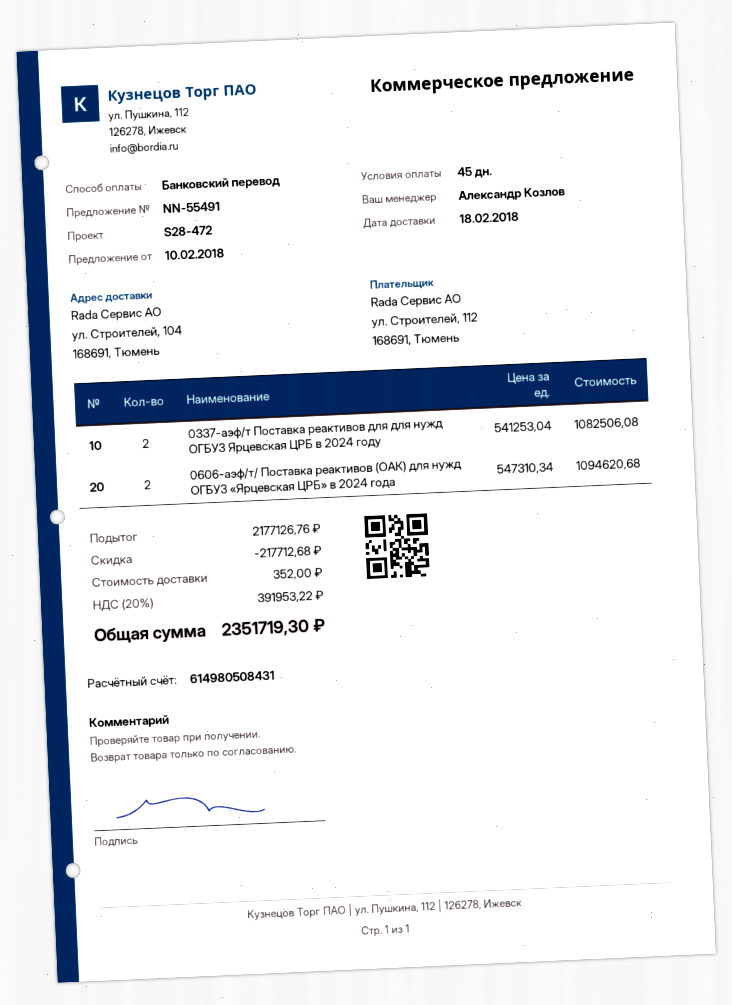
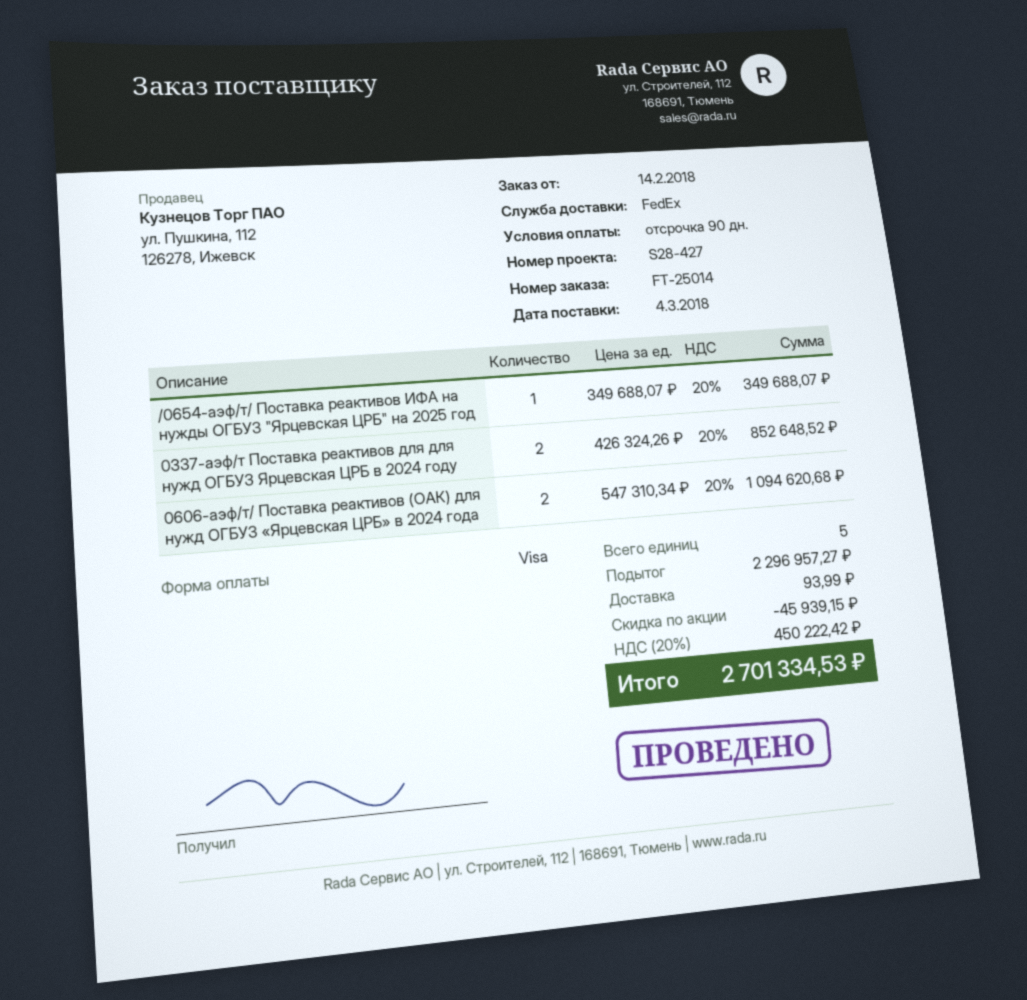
delivery date: 2018-02-18 -> 2018-03-04
payment terms: 45 days -> 90 days
reference: S28-472 -> S28-427
payment method: bank transfer -> Visa
0337-аэф/т Поставка реактивов для для нужд ОГБУЗ Ярцевская ЦРБ в 2024 году: 2 x 541253.04 = 1082506.08 -> 2 x 426324.26 = 852648.52
/0654-аэф/т/ Поставка реактивов ИФА на нужды ОГБУЗ "Ярцевская ЦРБ" на 2025 год: none -> 1 x 349688.07 = 349688.07
subtotal: 2177126.76 -> 2296957.27
discount: 217712.68 -> 45939.15
shipping: 352.00 -> 93.99
tax: 20% = 391953.22 -> 20% = 450222.42
total: 2351719.30 -> 2701334.53

